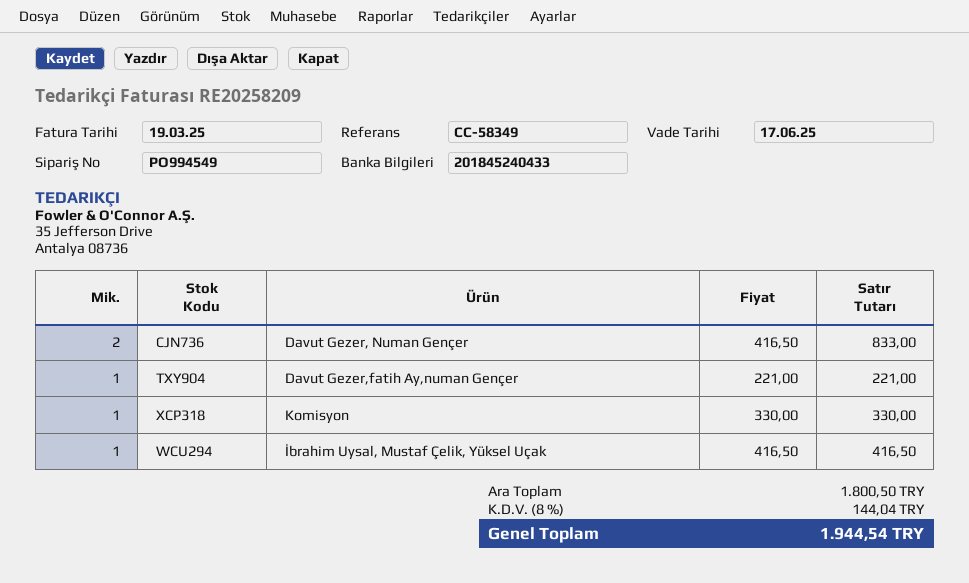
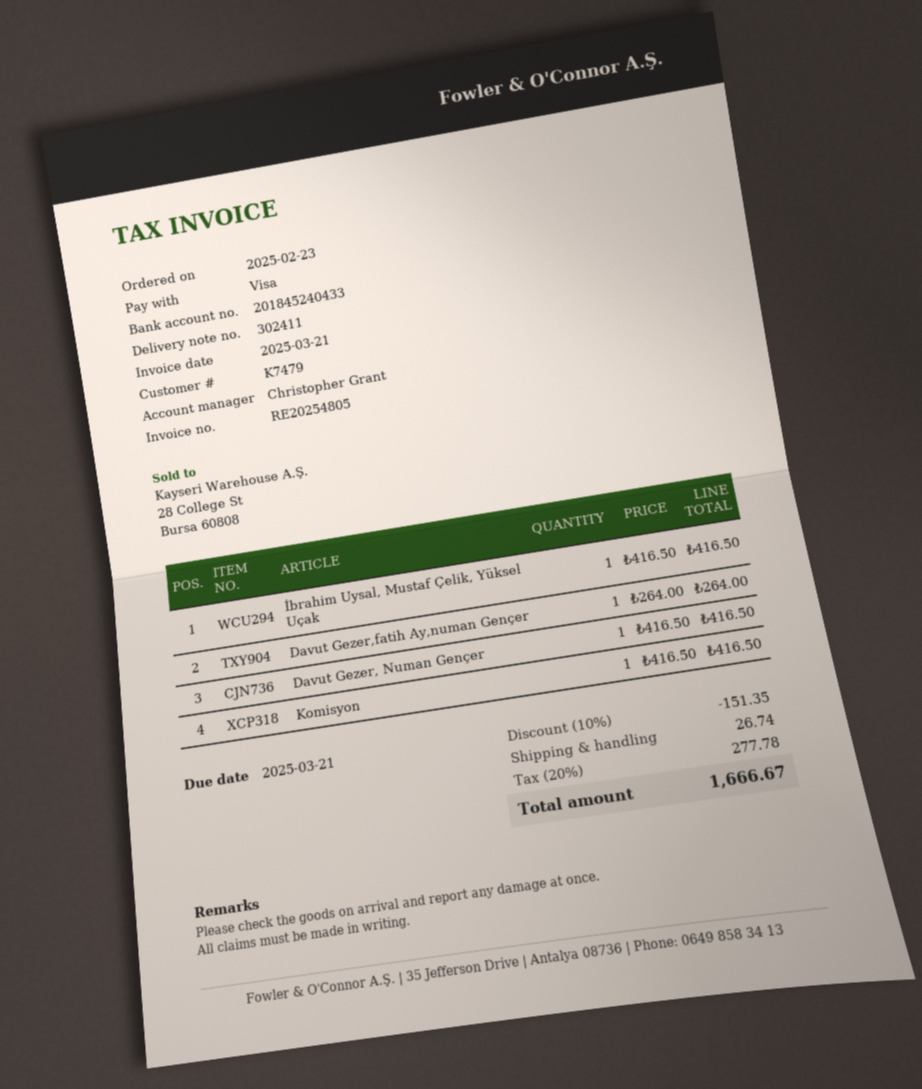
invoice number: RE20258209 -> RE20254805
invoice date: 2025-03-19 -> 2025-03-21
due date: 2025-06-17 -> 2025-03-21
Davut Gezer, Numan Gençer: 2 x 416.50 = 833.00 -> 1 x 416.50 = 416.50
Davut Gezer,fatih Ay,numan Gençer: 1 x 221.00 = 221.00 -> 1 x 264.00 = 264.00
Komisyon: 1 x 330.00 = 330.00 -> 1 x 416.50 = 416.50
discount: none -> 10% = 151.35
shipping: none -> 26.74
tax: 8% = 144.04 -> 20% = 277.78
total: 1944.54 -> 1666.67

